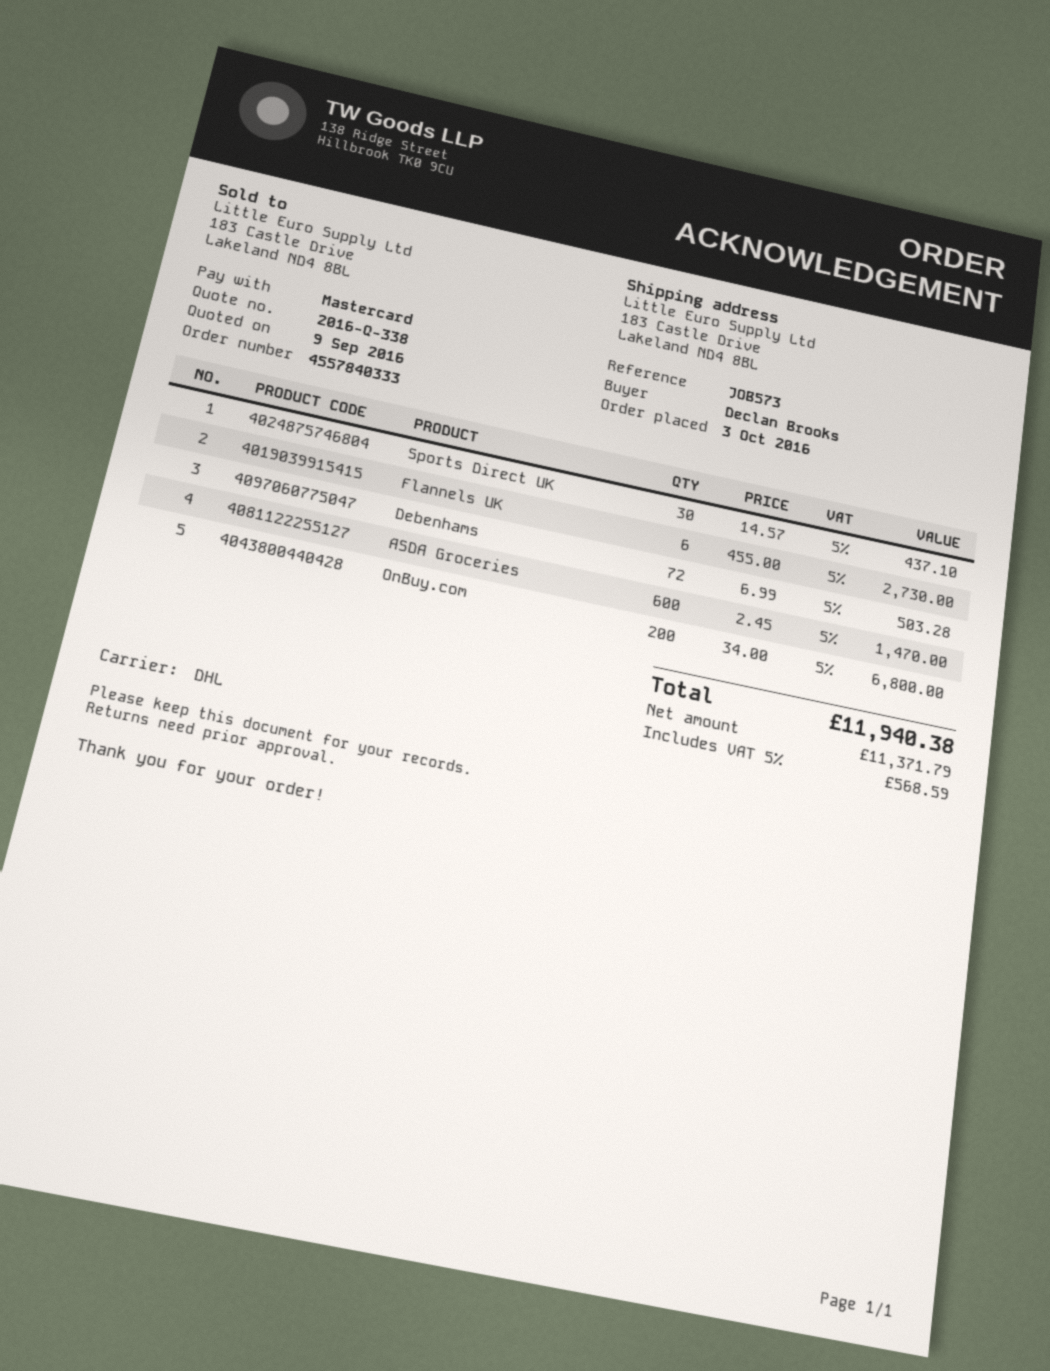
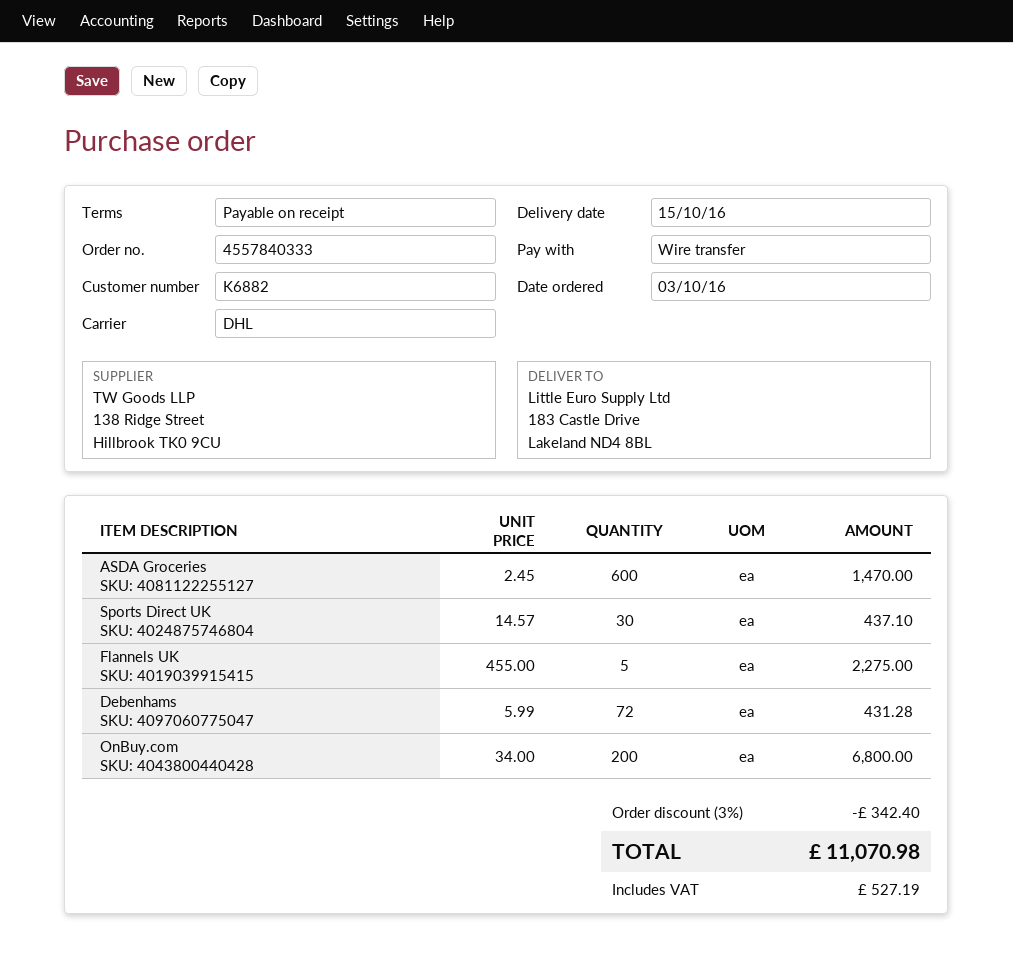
payment method: Mastercard -> bank transfer
Flannels UK: 6 x 455.00 = 2730.00 -> 5 x 455.00 = 2275.00
Debenhams: 72 x 6.99 = 503.28 -> 72 x 5.99 = 431.28
discount: none -> 3% = 342.40
tax: 568.59 -> 527.19
total: 11940.38 -> 11070.98

